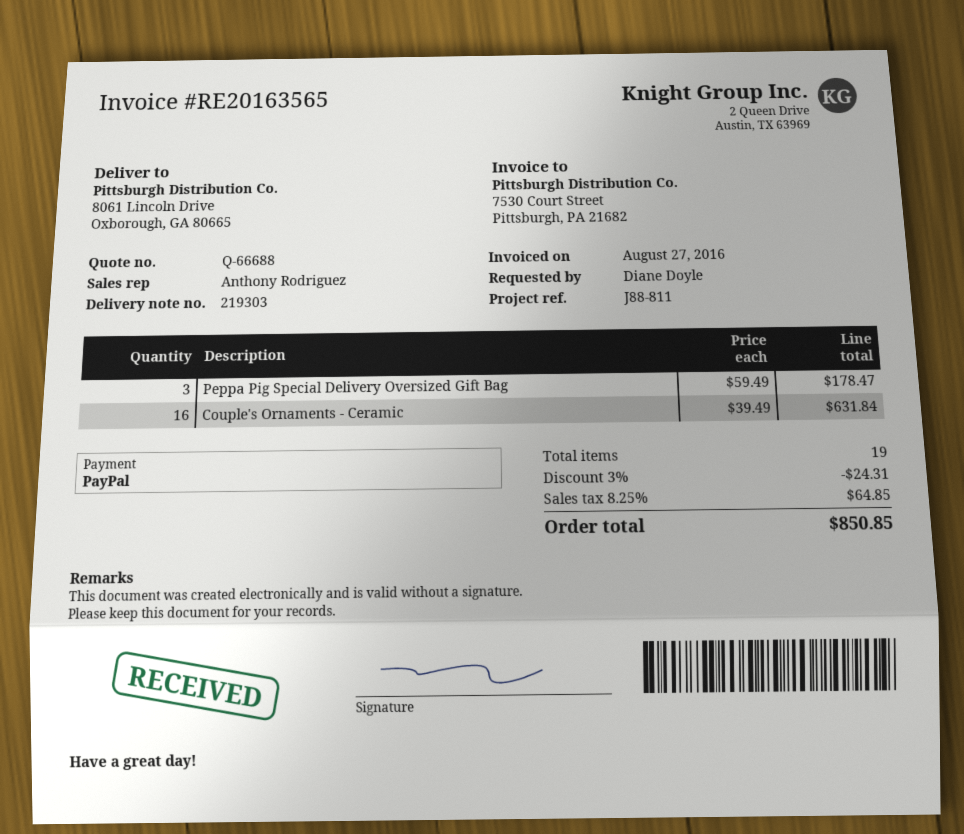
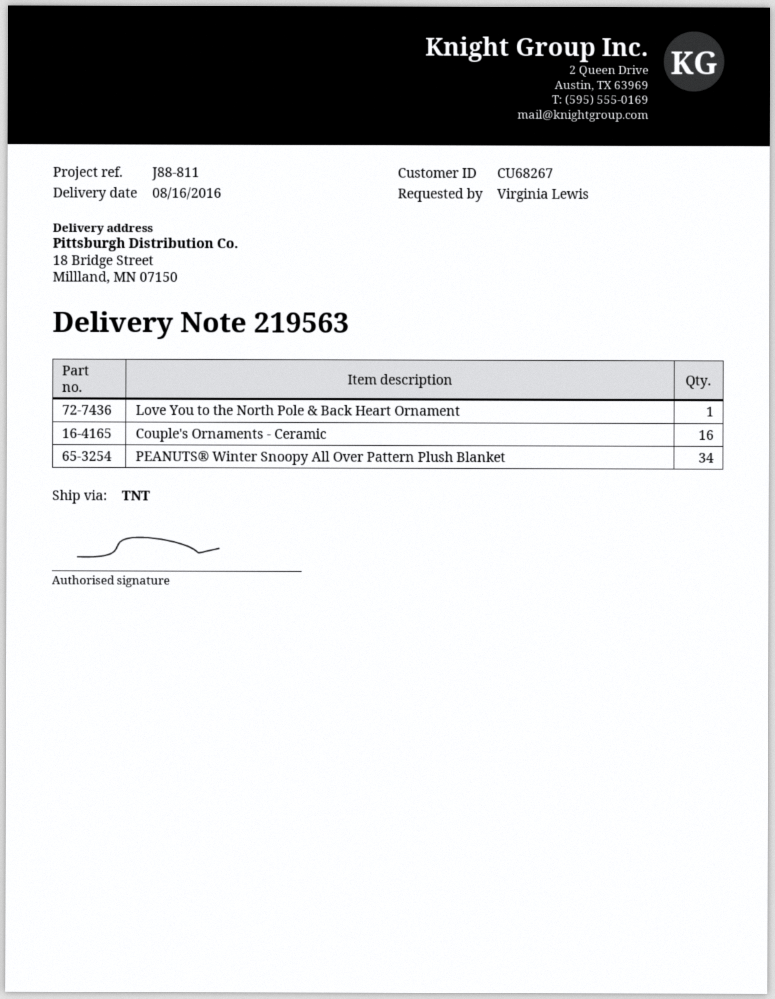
delivery note number: 219303 -> 219563
ordered by: Diane Doyle -> Virginia Lewis
ship to: 8061 Lincoln Drive, Oxborough, GA 80665 -> 18 Bridge Street, Millland, MN 07150
Peppa Pig Special Delivery Oversized Gift Bag: 3 -> none
Love You to the North Pole & Back Heart Ornament: none -> 1
PEANUTS® Winter Snoopy All Over Pattern Plush Blanket: none -> 34

